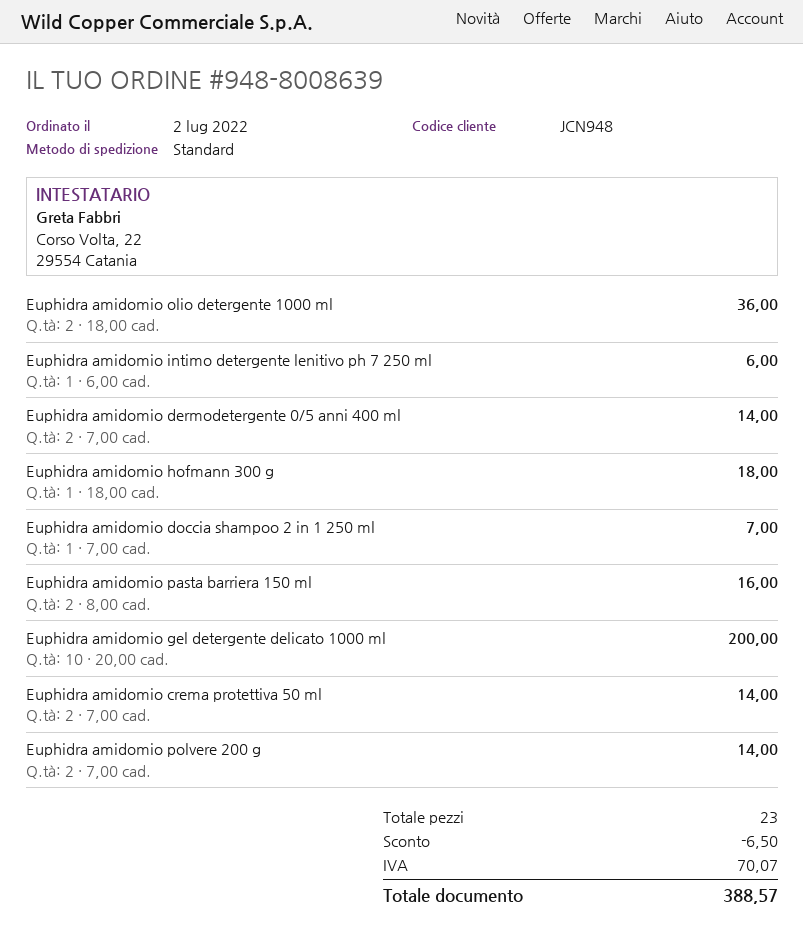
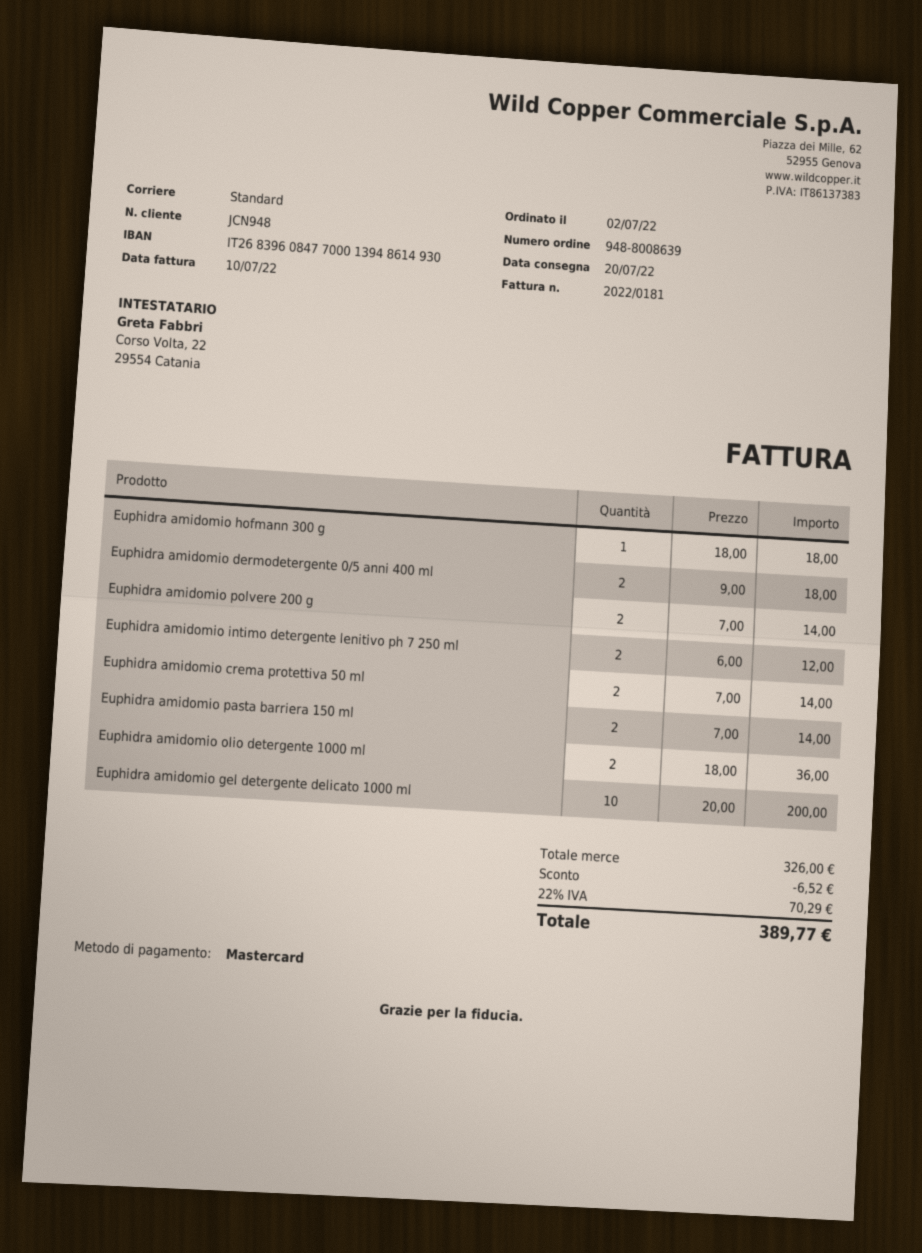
Euphidra amidomio intimo detergente lenitivo ph 7 250 ml: 1 x 6.00 = 6.00 -> 2 x 6.00 = 12.00
Euphidra amidomio dermodetergente 0/5 anni 400 ml: 2 x 7.00 = 14.00 -> 2 x 9.00 = 18.00
Euphidra amidomio doccia shampoo 2 in 1 250 ml: 1 x 7.00 = 7.00 -> none
Euphidra amidomio pasta barriera 150 ml: 2 x 8.00 = 16.00 -> 2 x 7.00 = 14.00
discount: 6.50 -> 6.52
tax: 70.07 -> 70.29
total: 388.57 -> 389.77

